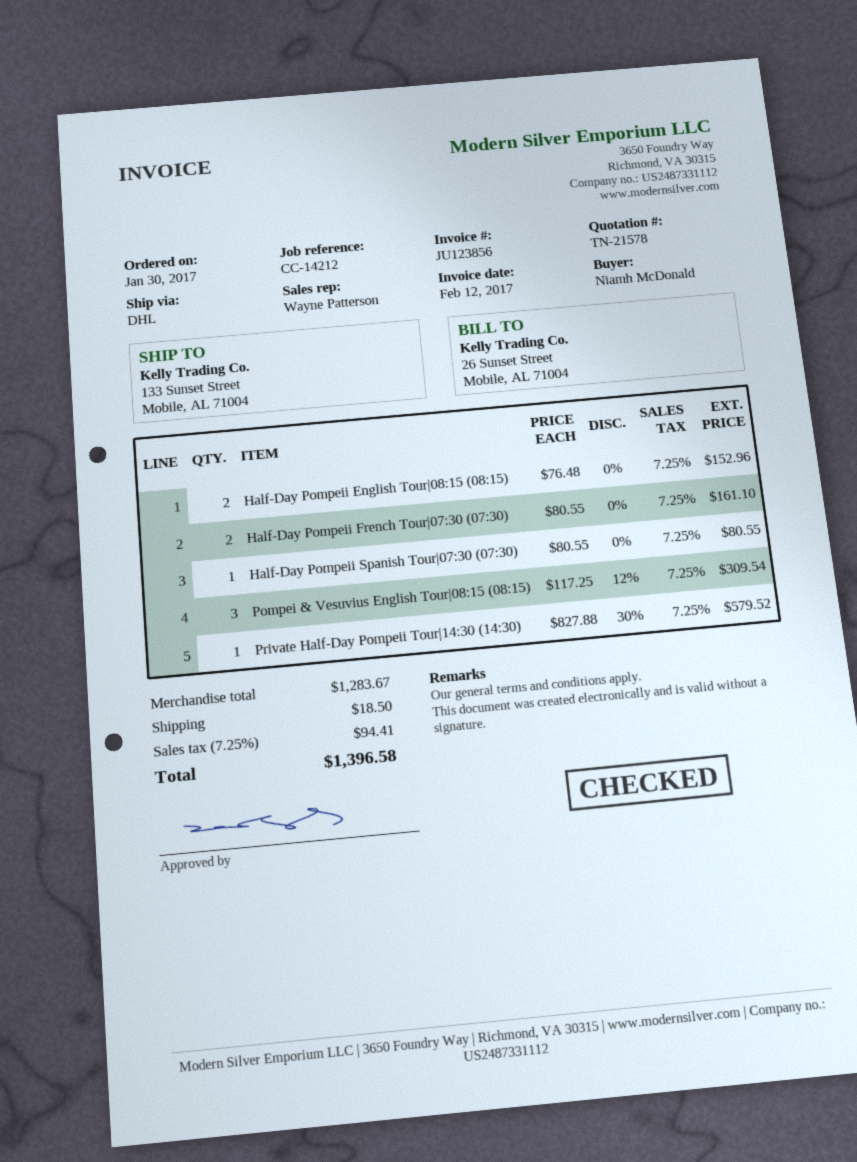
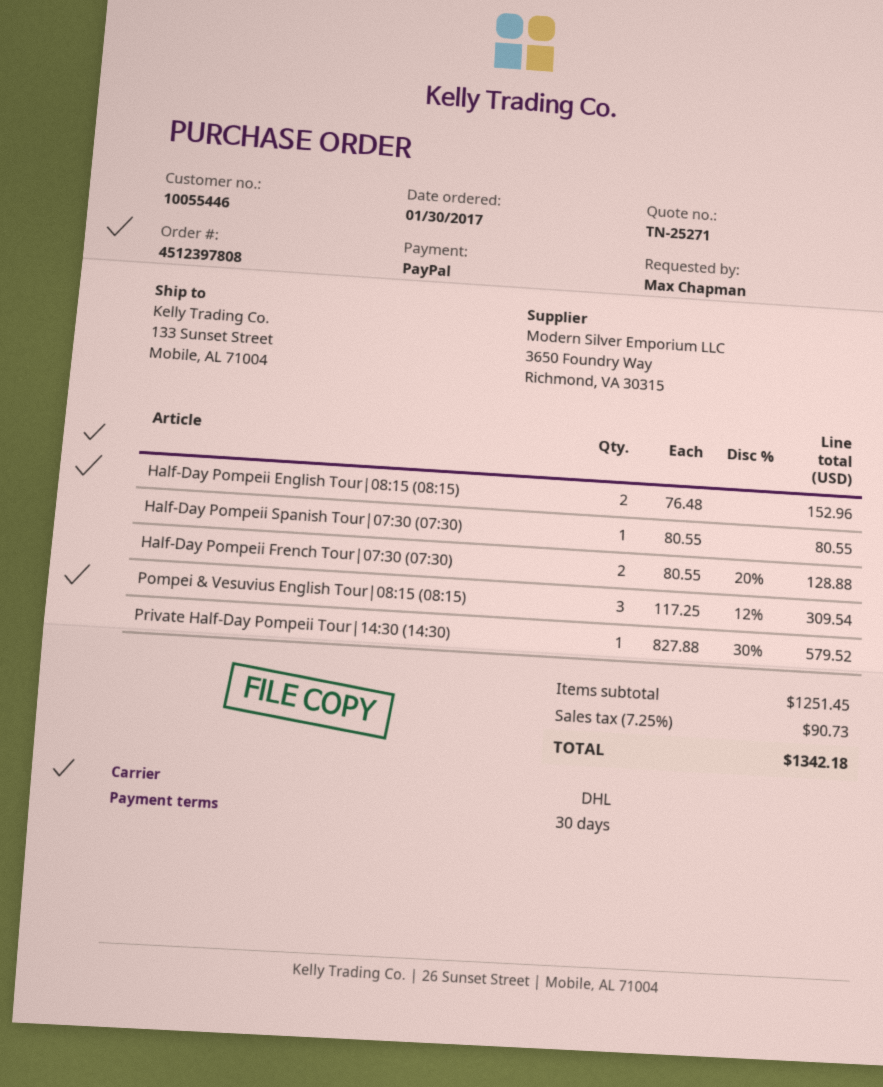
quote number: TN-21578 -> TN-25271
ordered by: Niamh McDonald -> Max Chapman
Half-Day Pompeii French Tour|07:30 (07:30): 2 x 80.55 = 161.10 -> 2 x 80.55 - 20% = 128.88
subtotal: 1283.67 -> 1251.45
shipping: 18.50 -> none
tax: 7.25% = 94.41 -> 7.25% = 90.73
total: 1396.58 -> 1342.18

